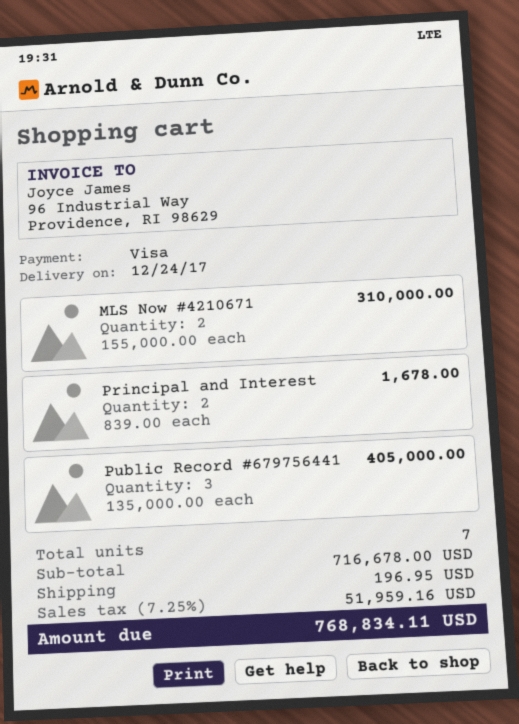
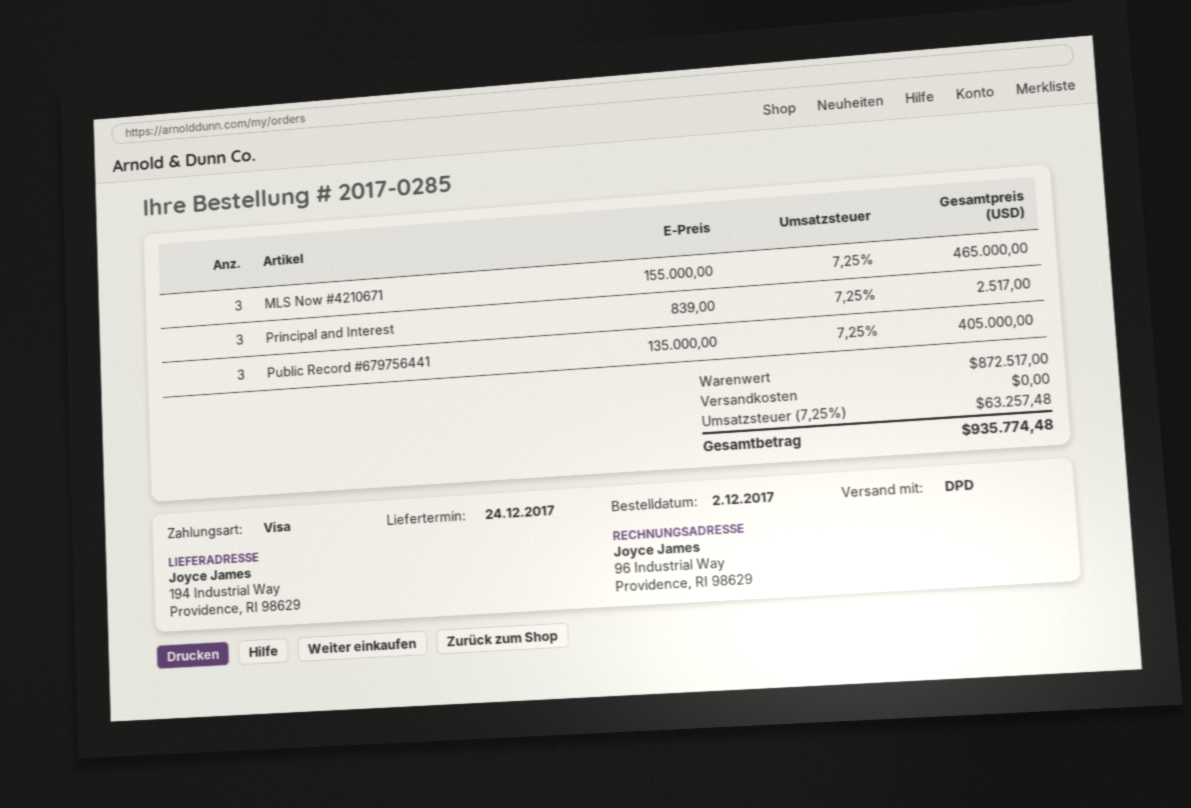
MLS Now #4210671: 2 x 155000.00 = 310000.00 -> 3 x 155000.00 = 465000.00
Principal and Interest: 2 x 839.00 = 1678.00 -> 3 x 839.00 = 2517.00
subtotal: 716678.00 -> 872517.00
shipping: 196.95 -> 0.00
tax: 7.25% = 51959.16 -> 7.25% = 63257.48
total: 768834.11 -> 935774.48

